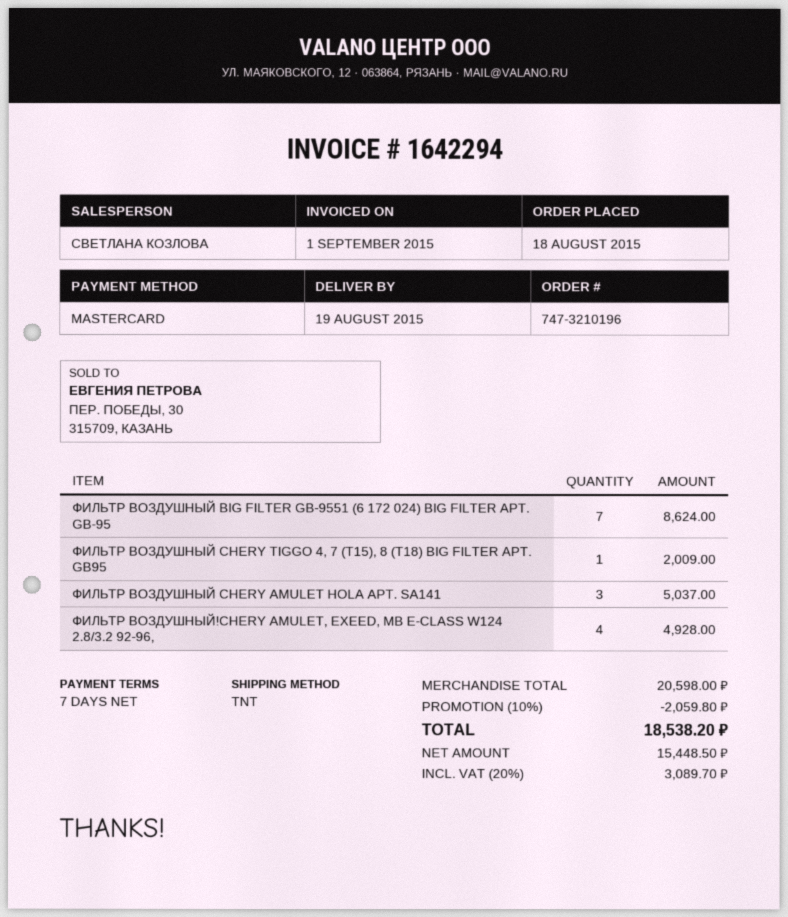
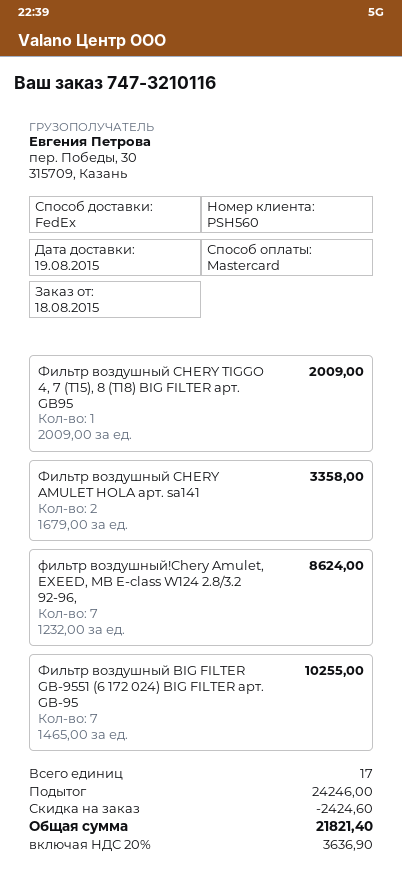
order number: 747-3210196 -> 747-3210116
shipping method: TNT -> FedEx
ФИЛЬТР ВОЗДУШНЫЙ BIG FILTER GB-9551 (6 172 024) BIG FILTER АРТ. GB-95: 7 for 8624.00 -> 7 for 10255.00
ФИЛЬТР ВОЗДУШНЫЙ CHERY AMULET HOLA АРТ. SA141: 3 for 5037.00 -> 2 for 3358.00
ФИЛЬТР ВОЗДУШНЫЙ!CHERY AMULET, EXEED, MB E-CLASS W124 2.8/3.2 92-96,: 4 for 4928.00 -> 7 for 8624.00
subtotal: 20598.00 -> 24246.00
discount: 2059.80 -> 2424.60
tax: 20% = 3089.70 -> 20% = 3636.90
total: 18538.20 -> 21821.40

